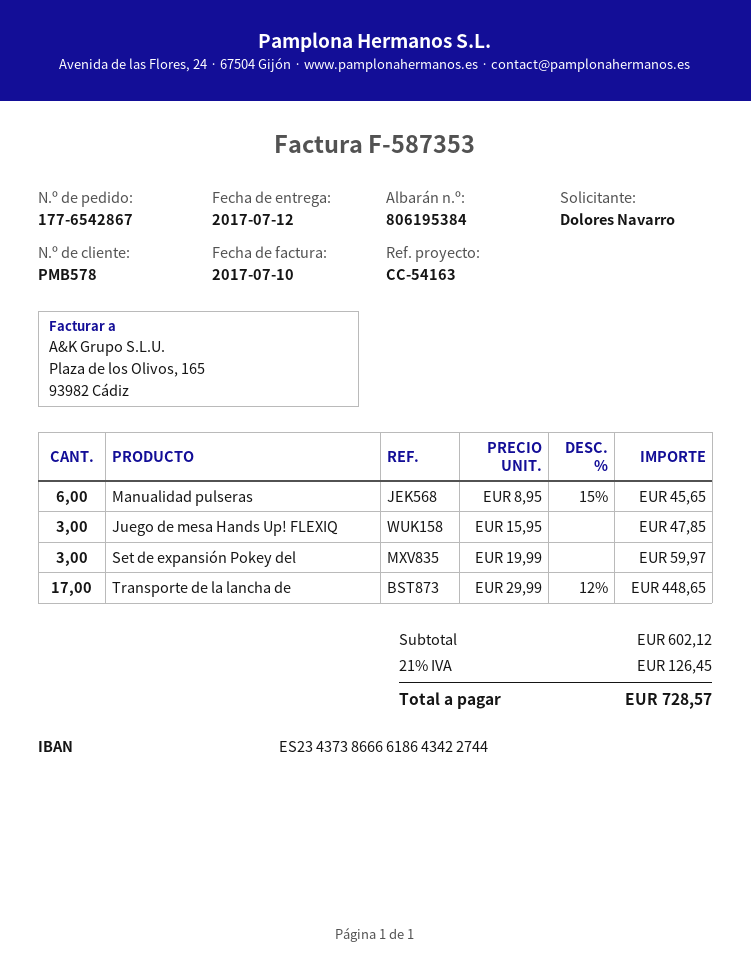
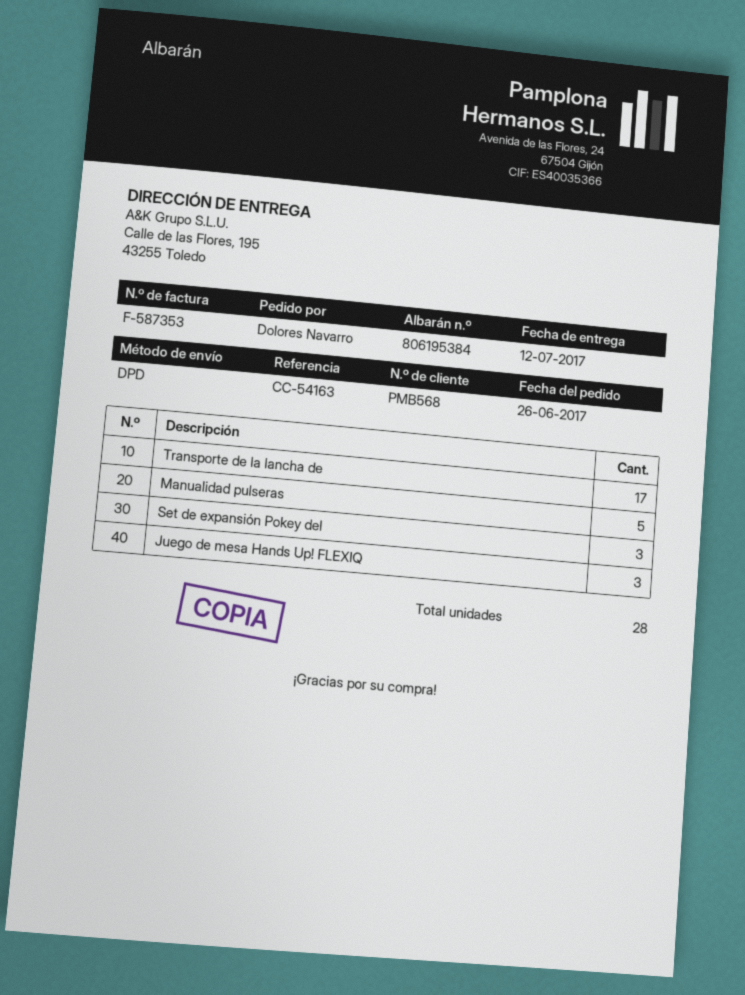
customer number: PMB578 -> PMB568
Manualidad pulseras: 6 -> 5

